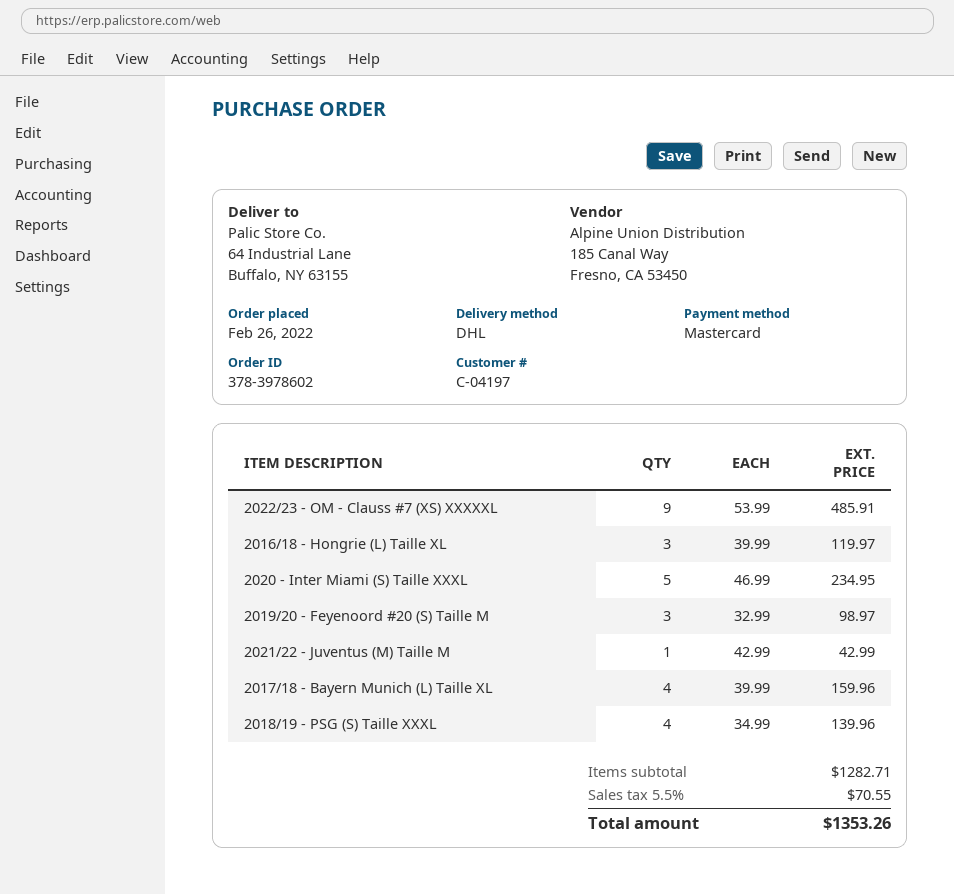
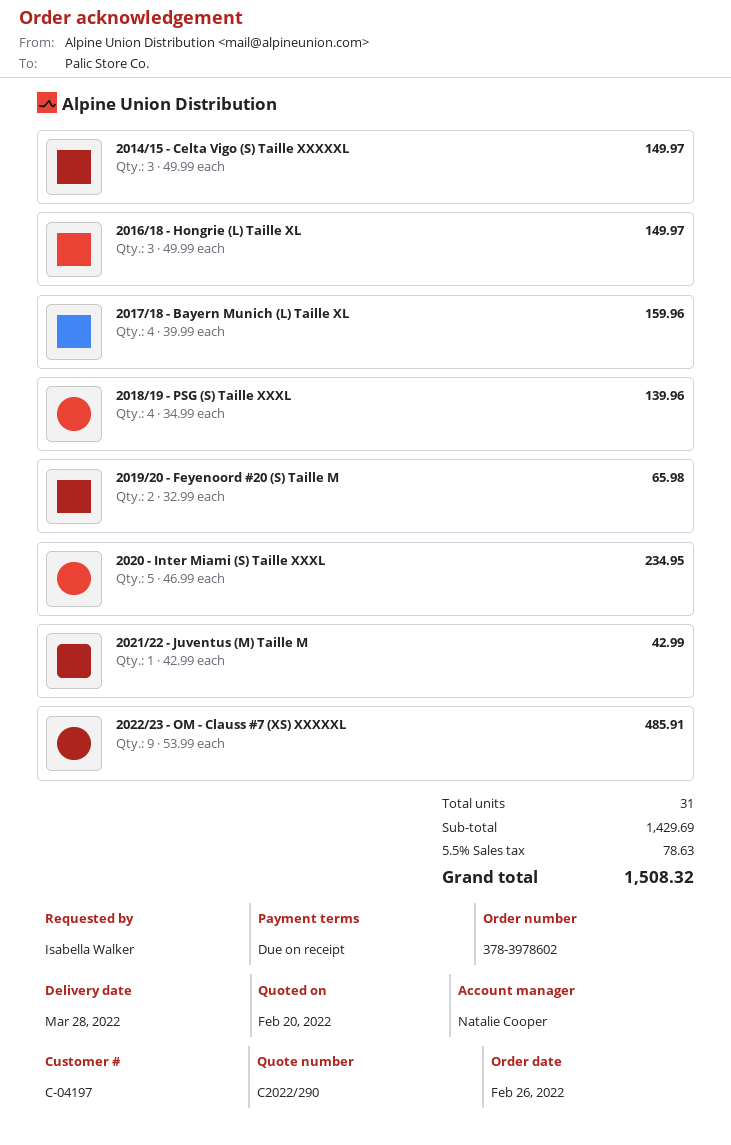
2016/18 - Hongrie (L) Taille XL: 3 x 39.99 = 119.97 -> 3 x 49.99 = 149.97
2019/20 - Feyenoord #20 (S) Taille M: 3 x 32.99 = 98.97 -> 2 x 32.99 = 65.98
2014/15 - Celta Vigo (S) Taille XXXXXL: none -> 3 x 49.99 = 149.97
subtotal: 1282.71 -> 1429.69
tax: 5.5% = 70.55 -> 5.5% = 78.63
total: 1353.26 -> 1508.32

